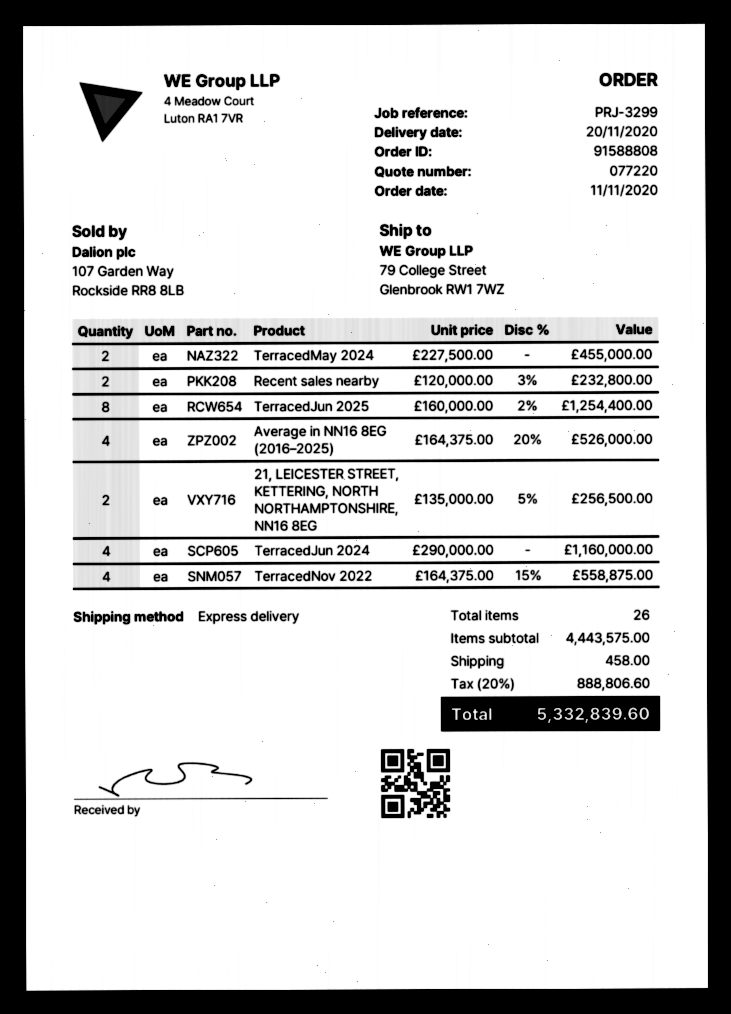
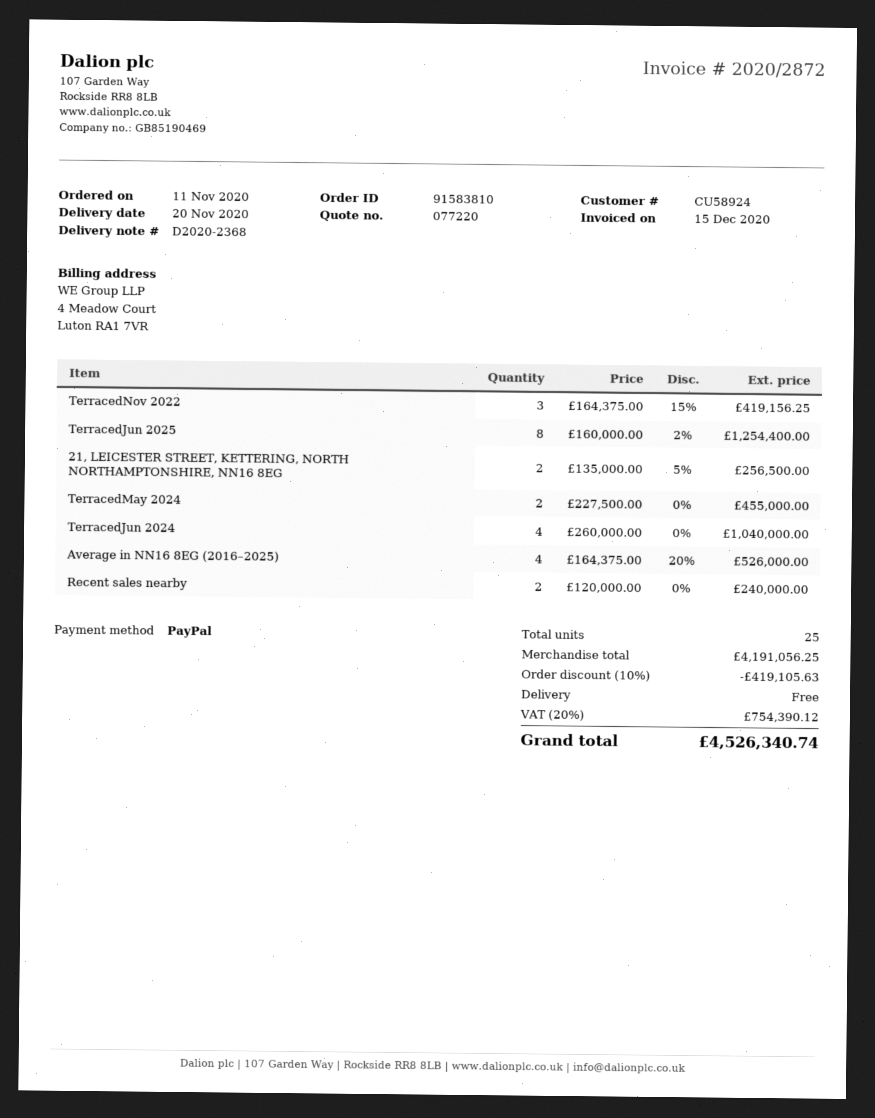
order number: 91588808 -> 91583810
Recent sales nearby: 2 x 120000.00 - 3% = 232800.00 -> 2 x 120000.00 = 240000.00
TerracedJun 2024: 4 x 290000.00 = 1160000.00 -> 4 x 260000.00 = 1040000.00
TerracedNov 2022: 4 x 164375.00 - 15% = 558875.00 -> 3 x 164375.00 - 15% = 419156.25
total quantity: 26 -> 25
subtotal: 4443575.00 -> 4191056.25
discount: none -> 10% = 419105.63
shipping: 458.00 -> 0.00
tax: 20% = 888806.60 -> 20% = 754390.12
total: 5332839.60 -> 4526340.74

